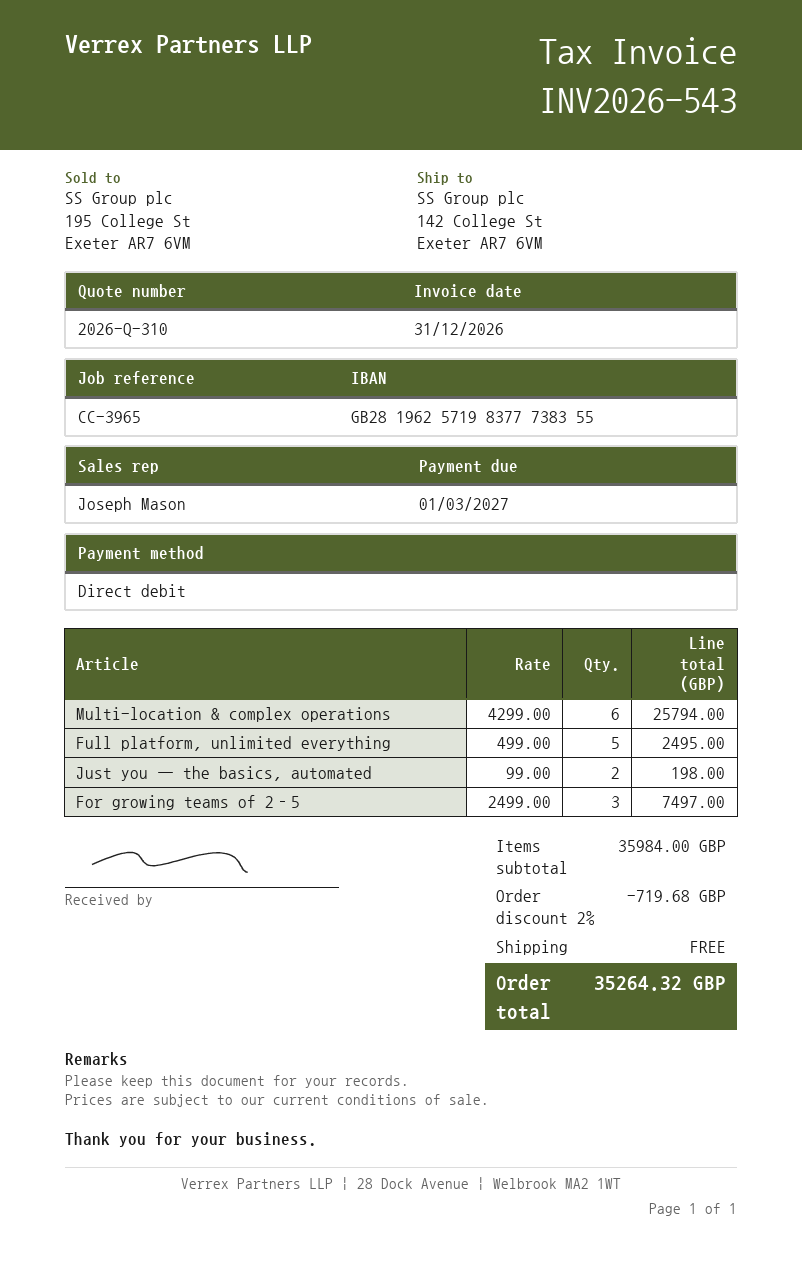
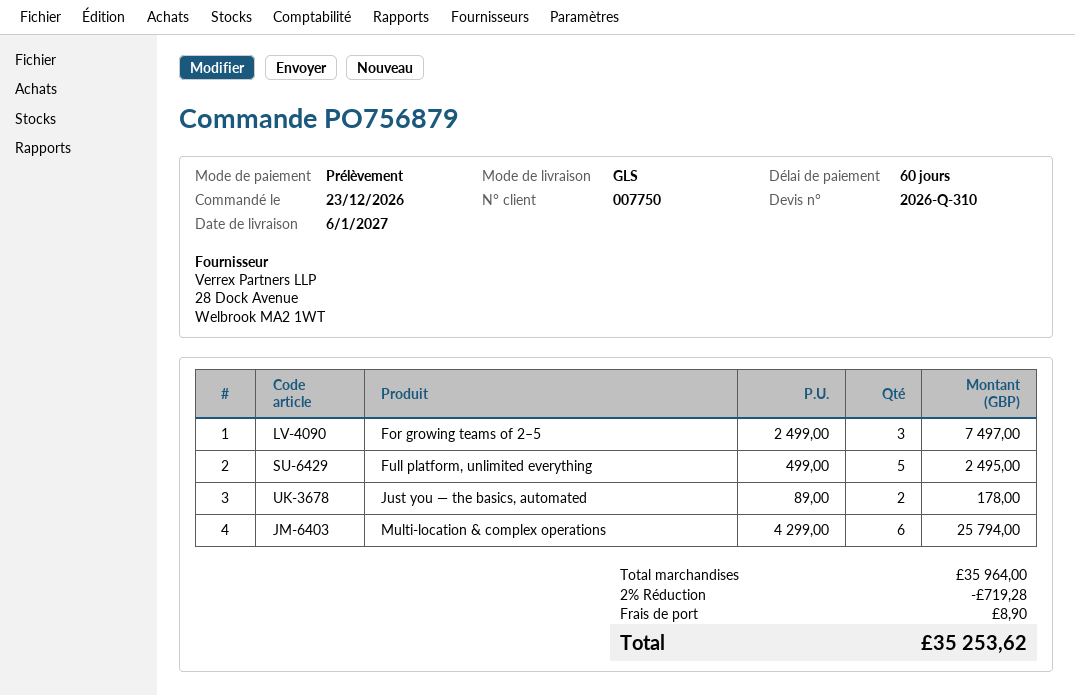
Just you — the basics, automated: 2 x 99.00 = 198.00 -> 2 x 89.00 = 178.00
subtotal: 35984.00 -> 35964.00
discount: 2% = 719.68 -> 2% = 719.28
shipping: 0.00 -> 8.90
total: 35264.32 -> 35253.62

